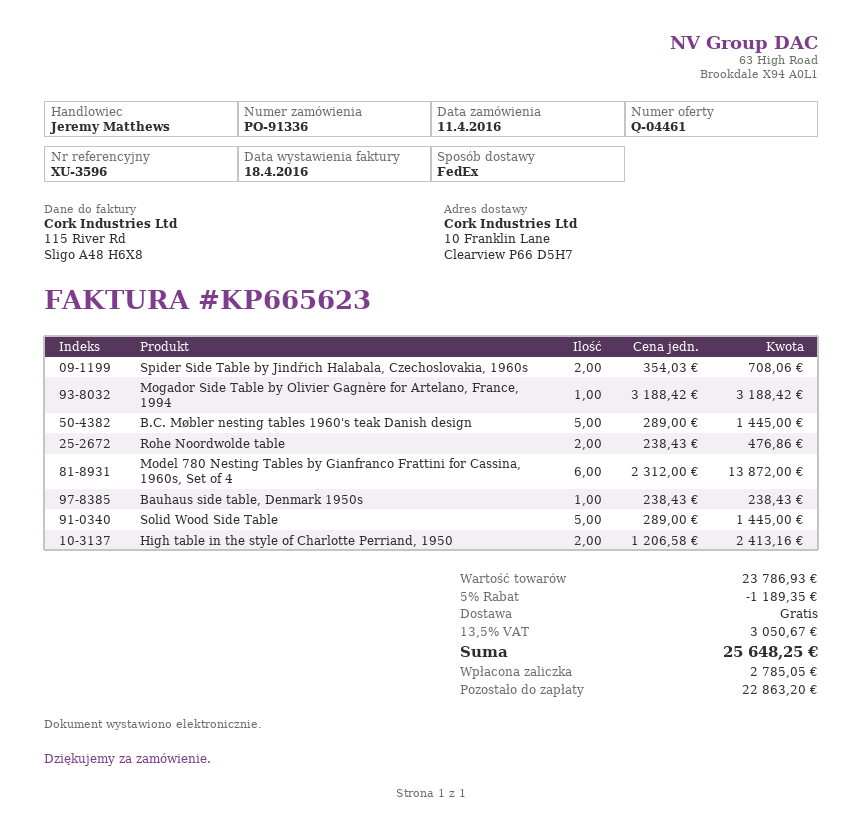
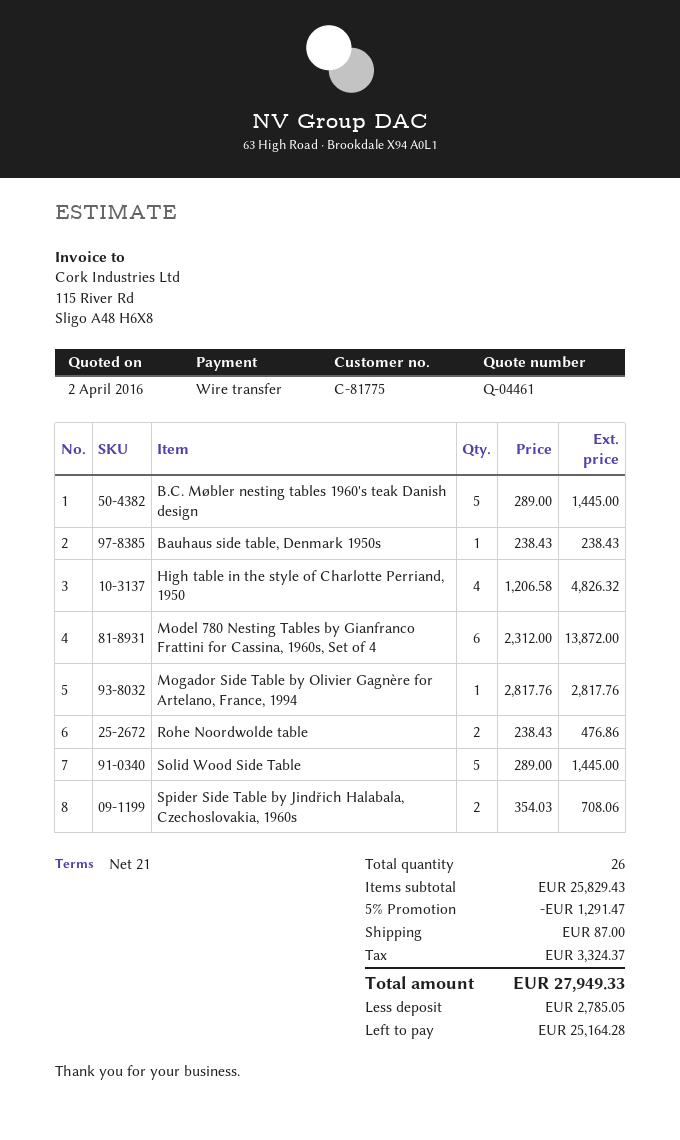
Mogador Side Table by Olivier Gagnère for Artelano, France, 1994: 1 x 3188.42 = 3188.42 -> 1 x 2817.76 = 2817.76
High table in the style of Charlotte Perriand, 1950: 2 x 1206.58 = 2413.16 -> 4 x 1206.58 = 4826.32
subtotal: 23786.93 -> 25829.43
discount: 5% = 1189.35 -> 5% = 1291.47
shipping: 0.00 -> 87.00
tax: 3050.67 -> 3324.37
total: 25648.25 -> 27949.33
balance: 22863.20 -> 25164.28

